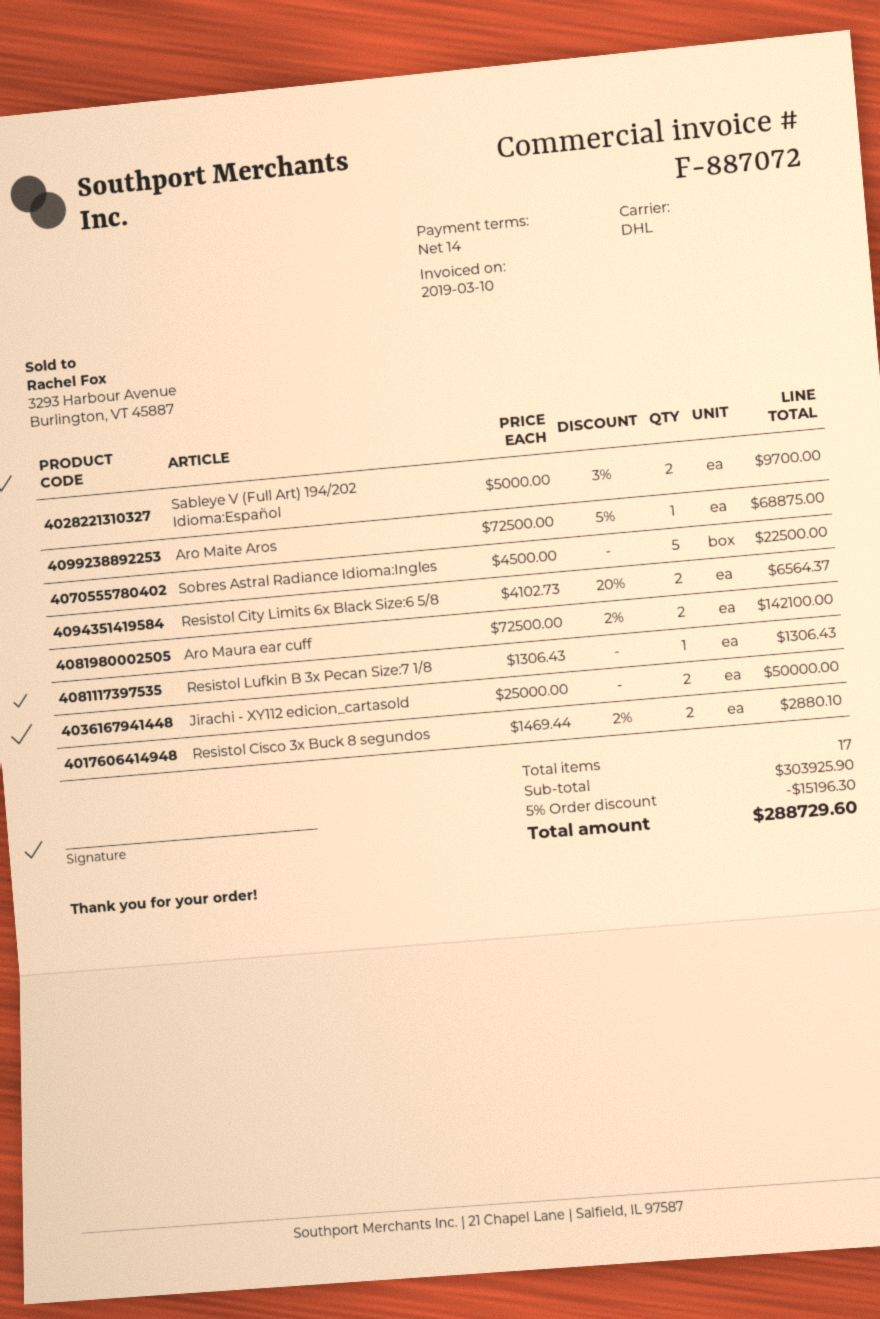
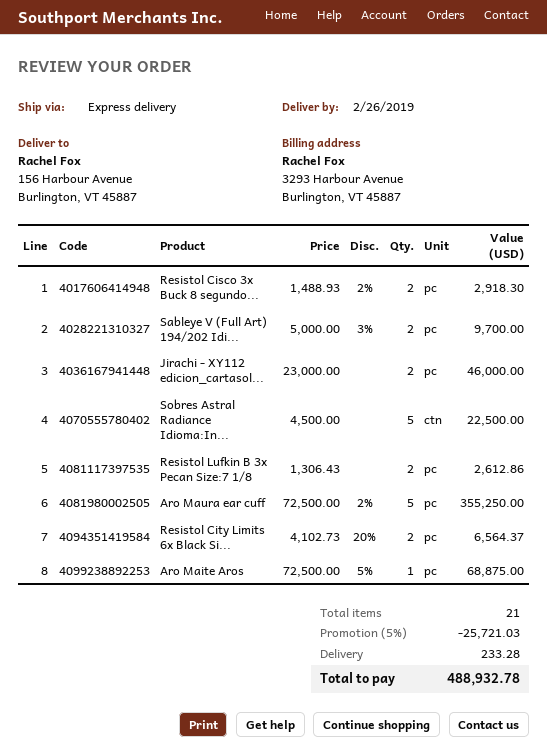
shipping method: DHL -> express
Aro Maura ear cuff: 2 x 72500.00 - 2% = 142100.00 -> 5 x 72500.00 - 2% = 355250.00
Resistol Lufkin B 3x Pecan Size:7 1/8: 1 x 1306.43 = 1306.43 -> 2 x 1306.43 = 2612.86
Jirachi - XY112 edicion_cartasold: 2 x 25000.00 = 50000.00 -> 2 x 23000.00 = 46000.00
Resistol Cisco 3x Buck 8 segundos: 2 x 1469.44 - 2% = 2880.10 -> 2 x 1488.93 - 2% = 2918.30
total quantity: 17 -> 21
discount: 5% = 15196.30 -> 5% = 25721.03
shipping: none -> 233.28
total: 288729.60 -> 488932.78

